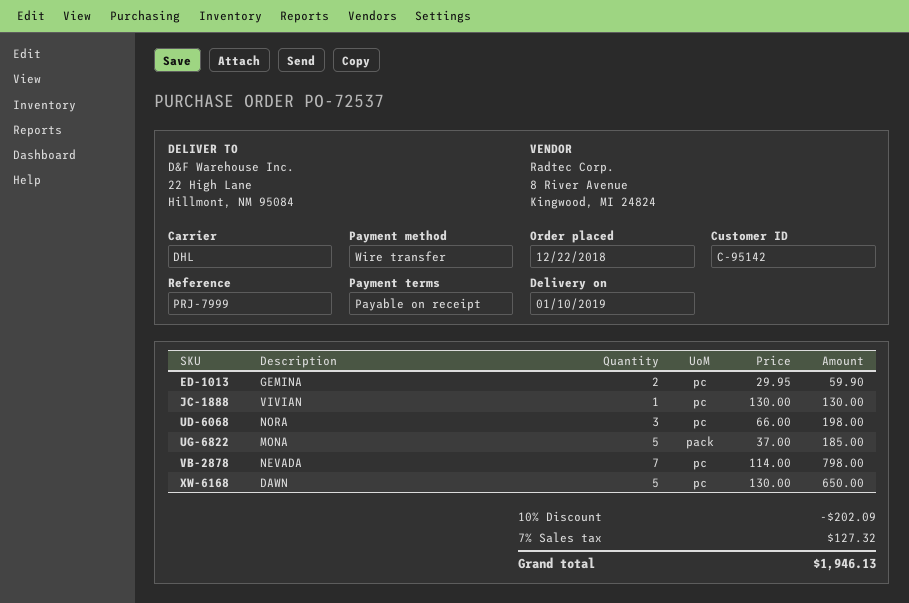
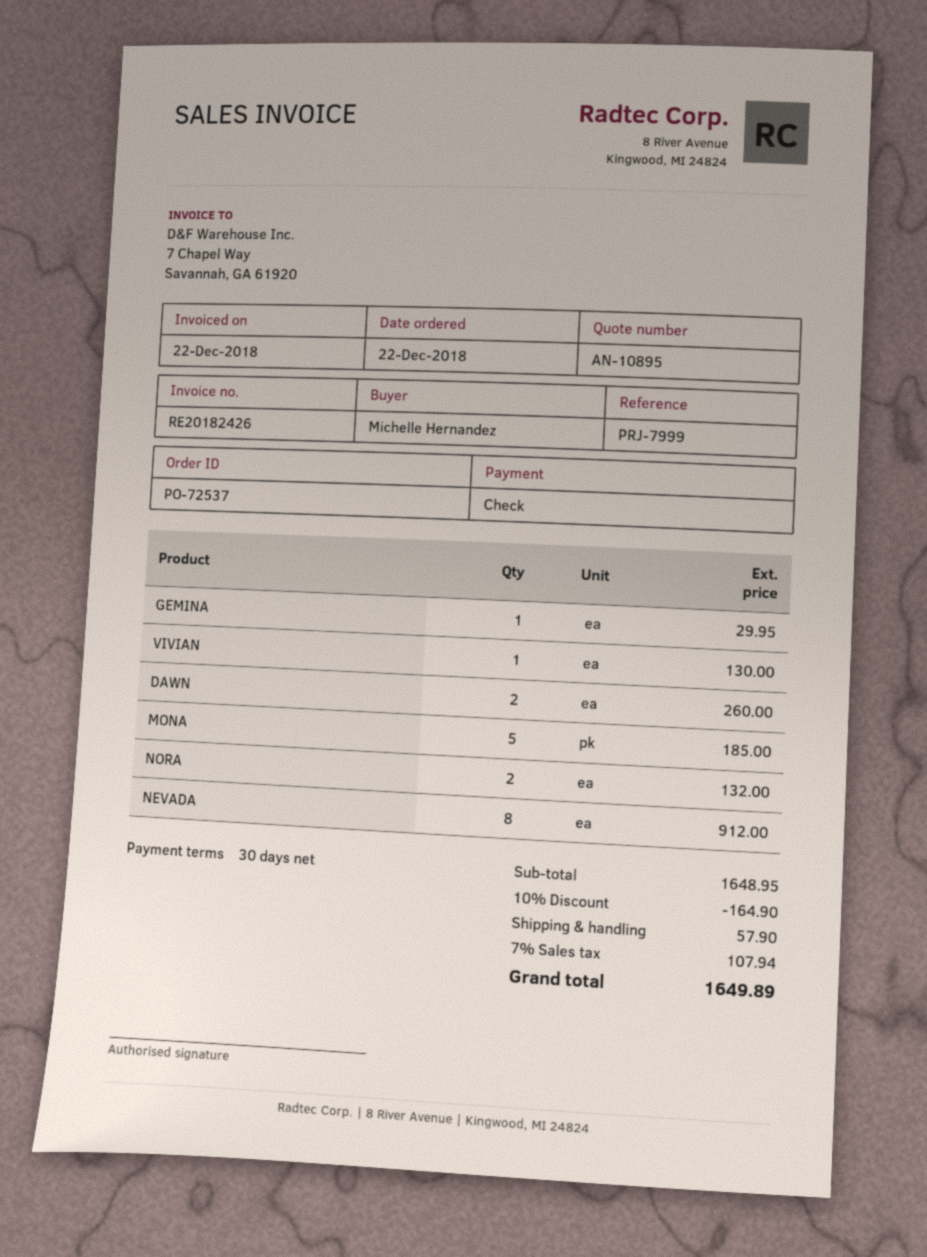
payment terms: on receipt -> 30 days
payment method: bank transfer -> cheque
GEMINA: 2 for 59.90 -> 1 for 29.95
NORA: 3 for 198.00 -> 2 for 132.00
NEVADA: 7 for 798.00 -> 8 for 912.00
DAWN: 5 for 650.00 -> 2 for 260.00
discount: 10% = 202.09 -> 10% = 164.90
shipping: none -> 57.90
tax: 7% = 127.32 -> 7% = 107.94
total: 1946.13 -> 1649.89

